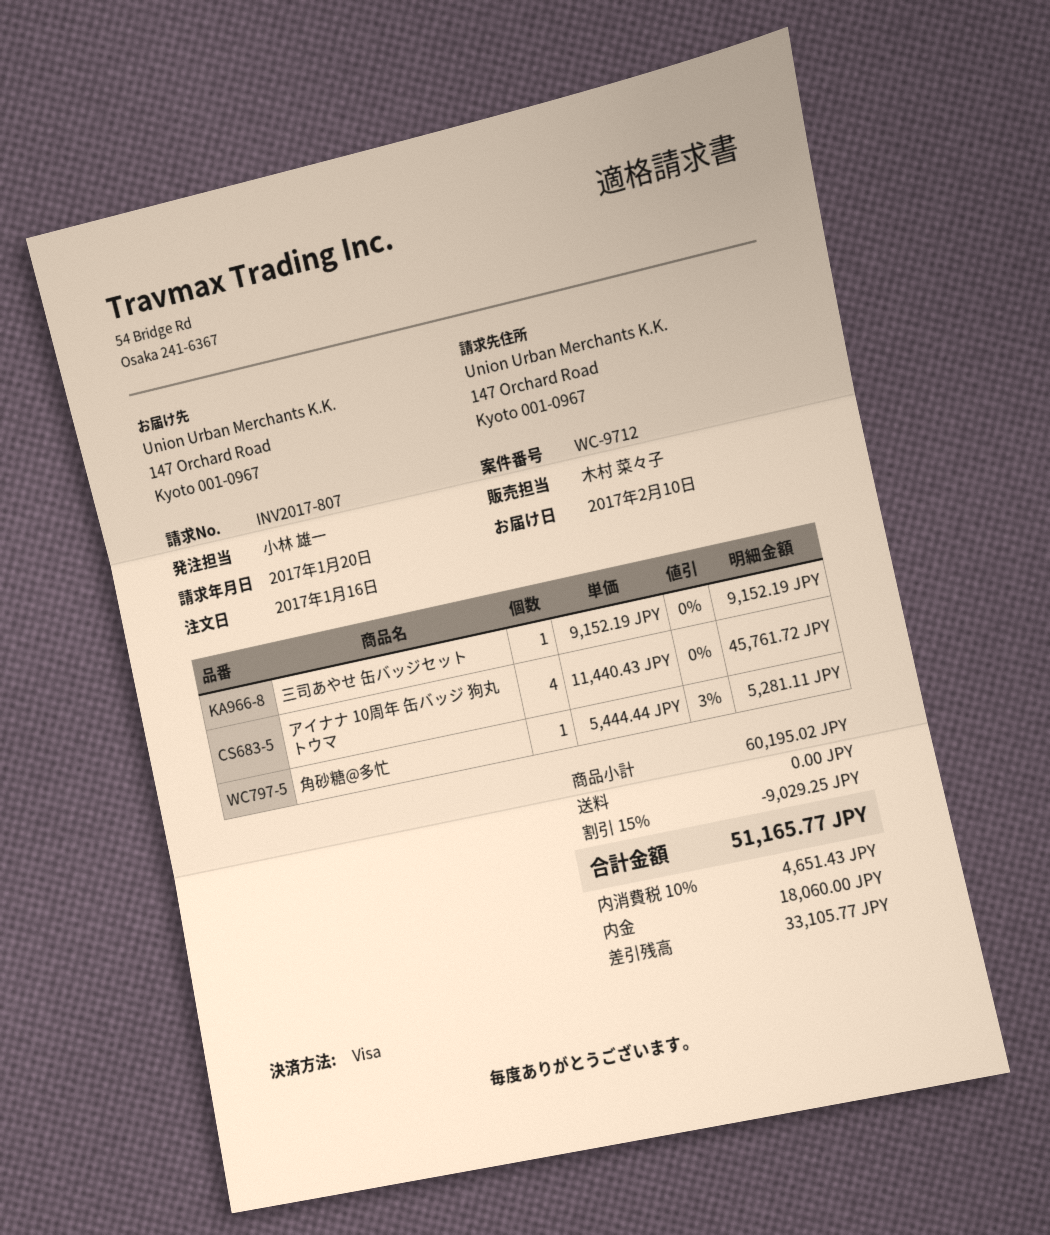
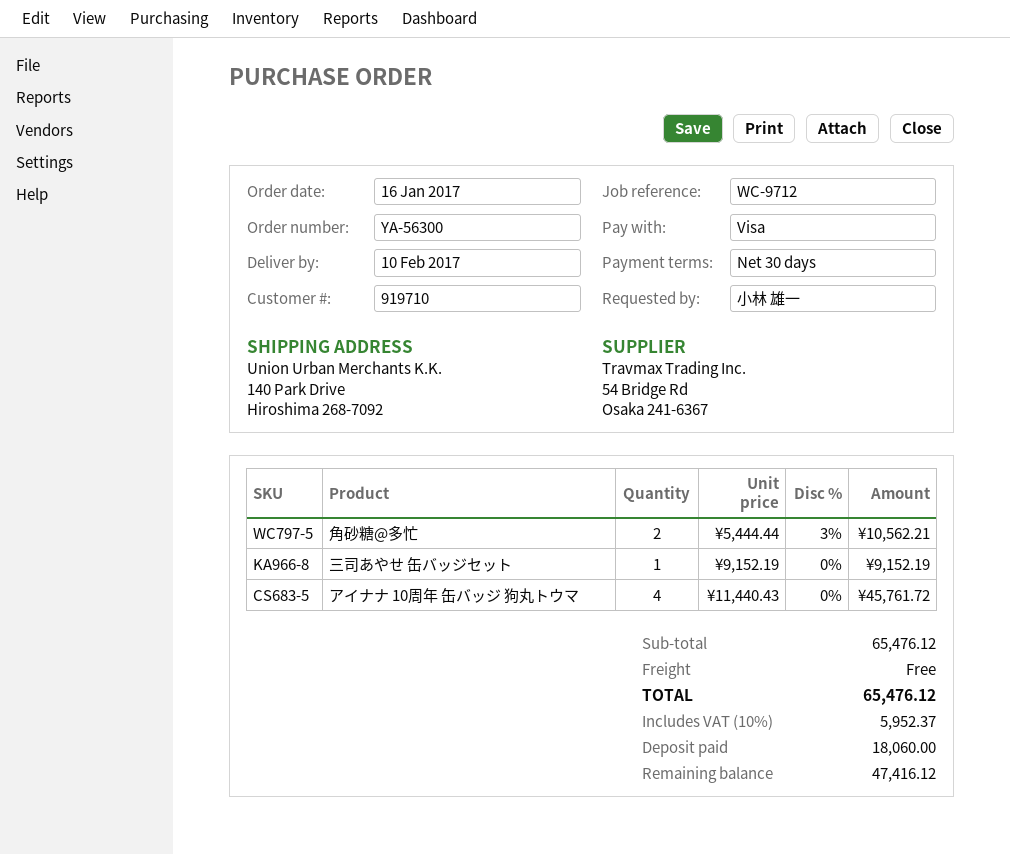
ship to: 147 Orchard Road, Kyoto 001-0967 -> 140 Park Drive, Hiroshima 268-7092
角砂糖@多忙: 1 x 5444.44 - 3% = 5281.11 -> 2 x 5444.44 - 3% = 10562.21
subtotal: 60195.02 -> 65476.12
discount: 15% = 9029.25 -> none
tax: 10% = 4651.43 -> 10% = 5952.37
total: 51165.77 -> 65476.12
balance: 33105.77 -> 47416.12

